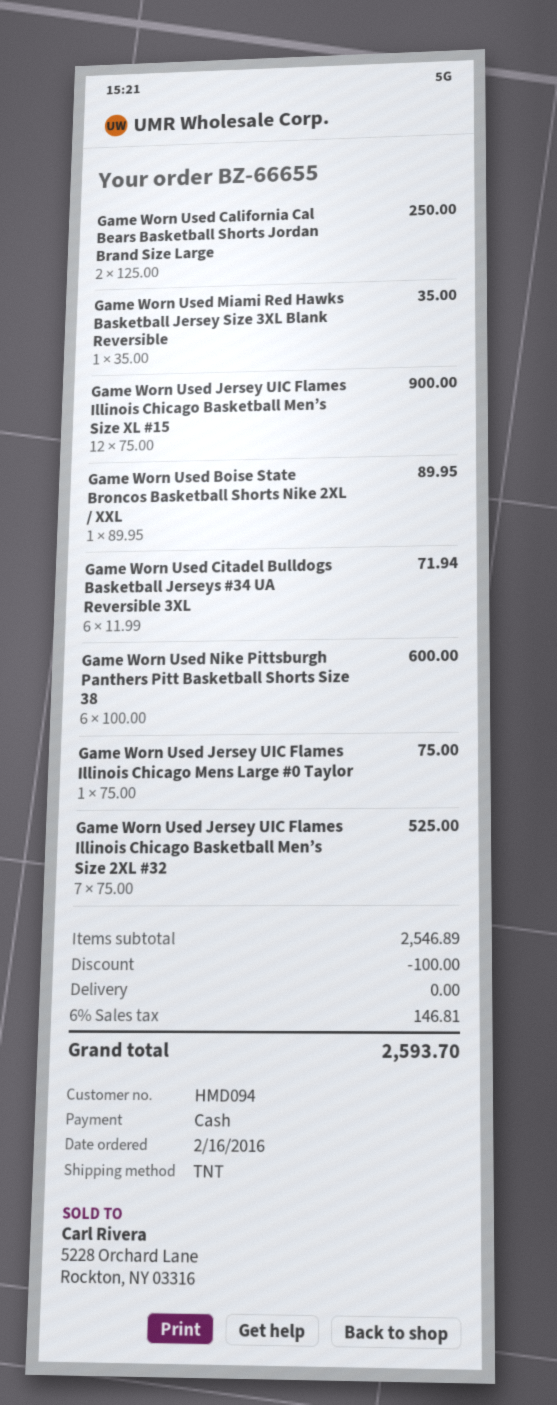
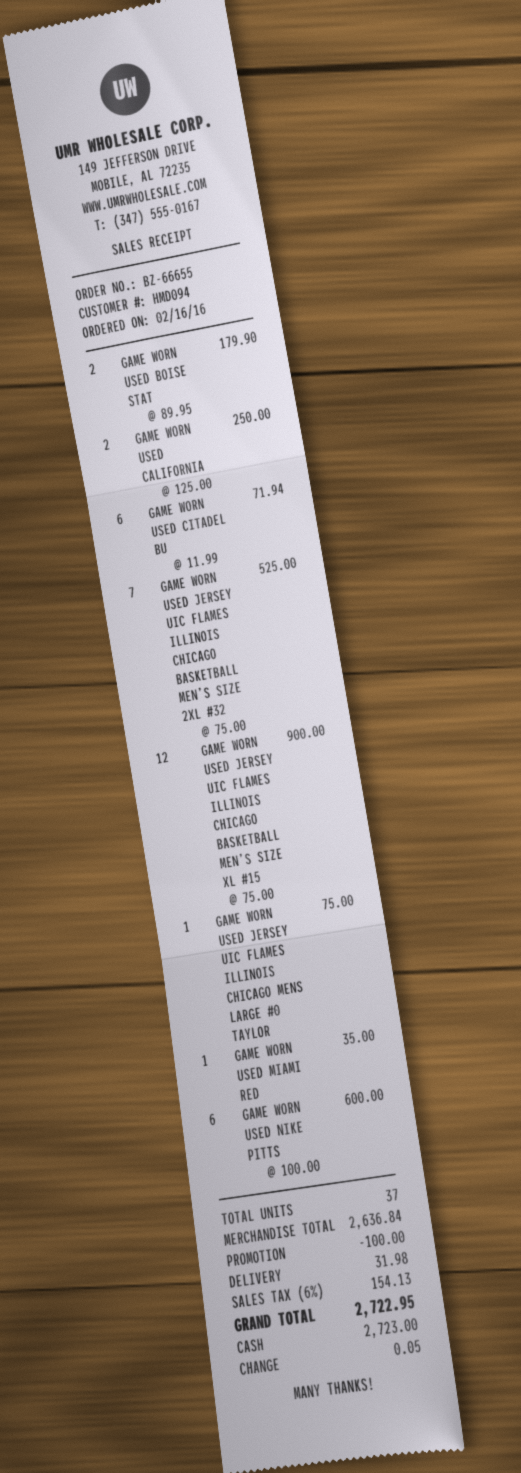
Game Worn Used Boise State Broncos Basketball Shorts Nike 2XL / XXL: 1 x 89.95 = 89.95 -> 2 x 89.95 = 179.90
subtotal: 2546.89 -> 2636.84
shipping: 0.00 -> 31.98
tax: 6% = 146.81 -> 6% = 154.13
total: 2593.70 -> 2722.95

